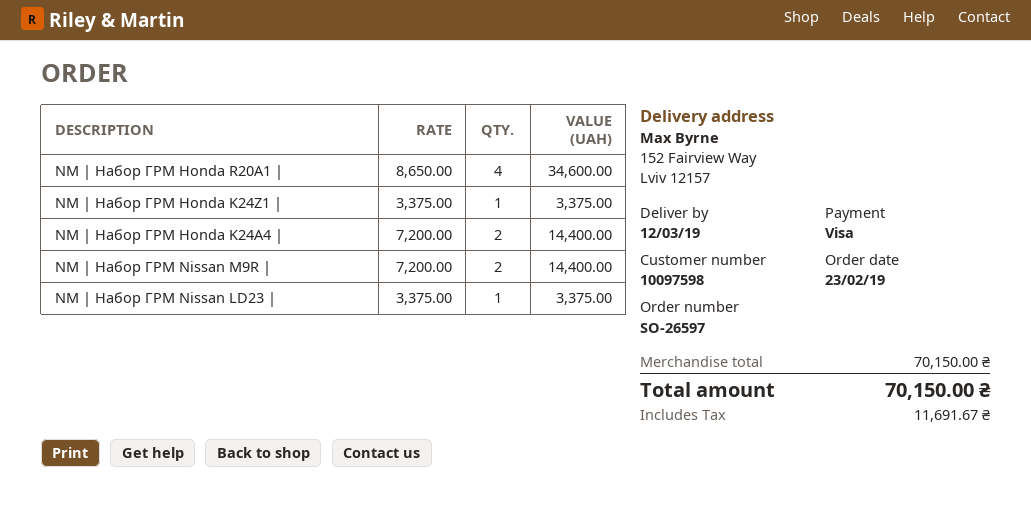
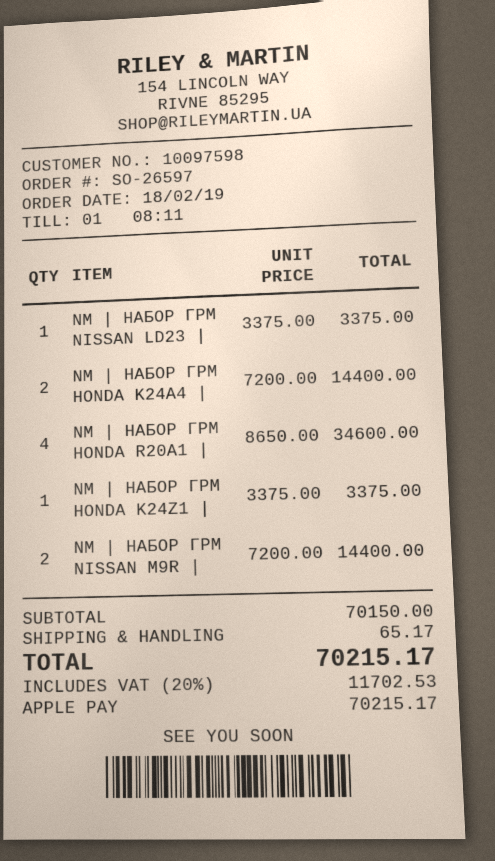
order date: 2019-02-23 -> 2019-02-18
payment method: Visa -> Apple Pay
shipping: none -> 65.17
tax: 11691.67 -> 11702.53
total: 70150.00 -> 70215.17

